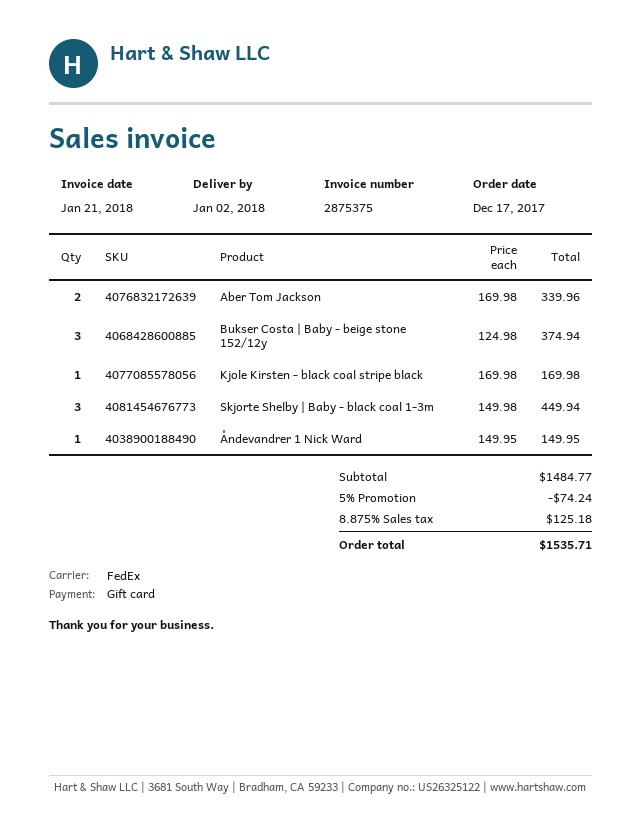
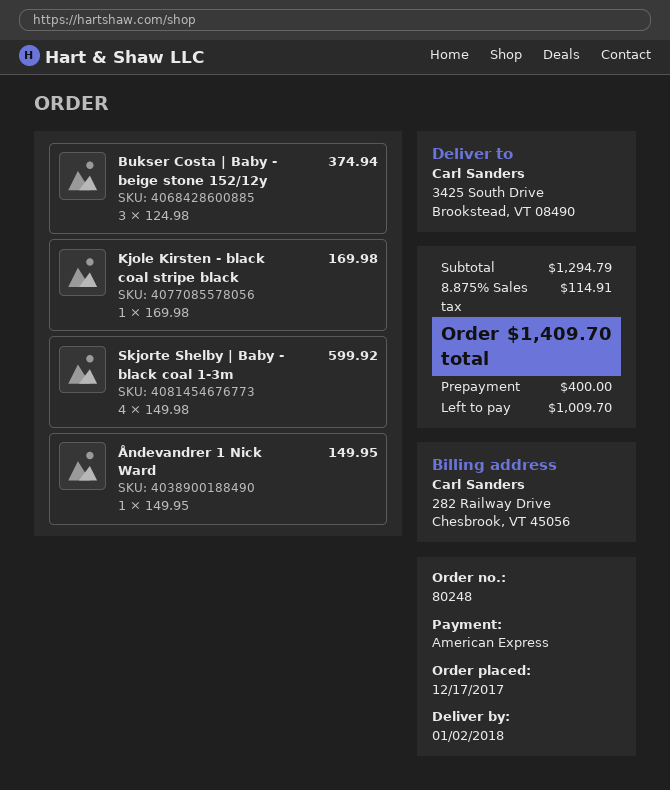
payment method: gift card -> American Express
Aber Tom Jackson: 2 x 169.98 = 339.96 -> none
Skjorte Shelby | Baby - black coal 1-3m: 3 x 149.98 = 449.94 -> 4 x 149.98 = 599.92
subtotal: 1484.77 -> 1294.79
discount: 5% = 74.24 -> none
tax: 8.875% = 125.18 -> 8.875% = 114.91
total: 1535.71 -> 1409.70

